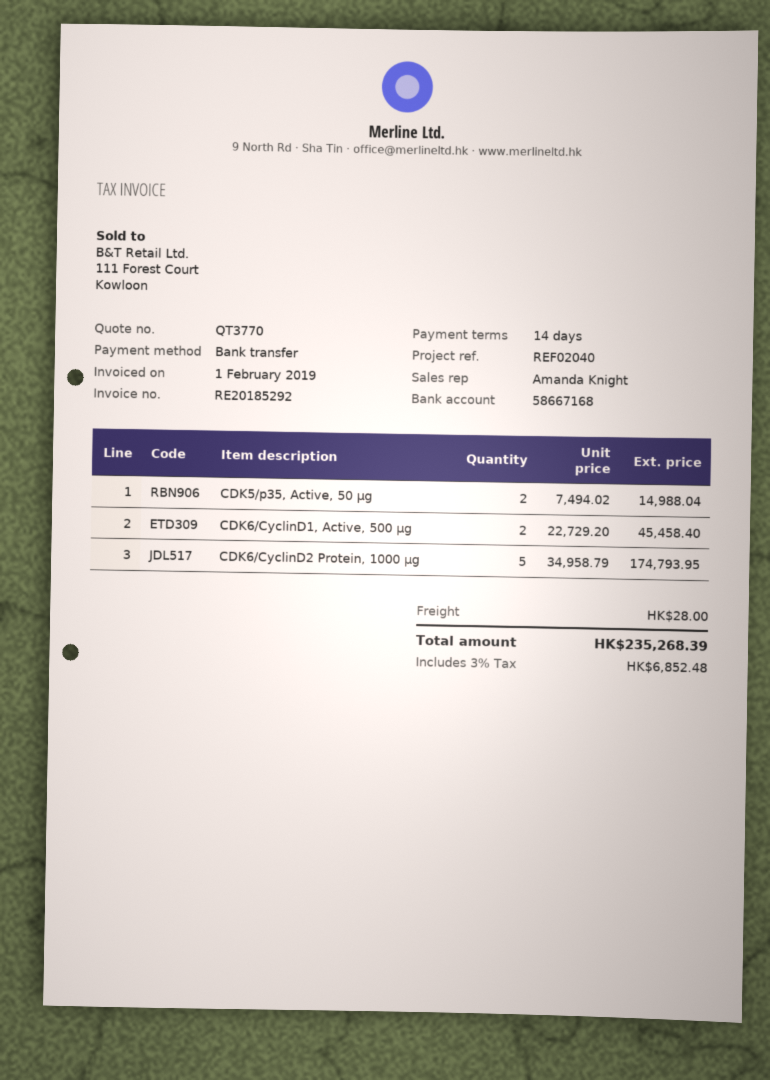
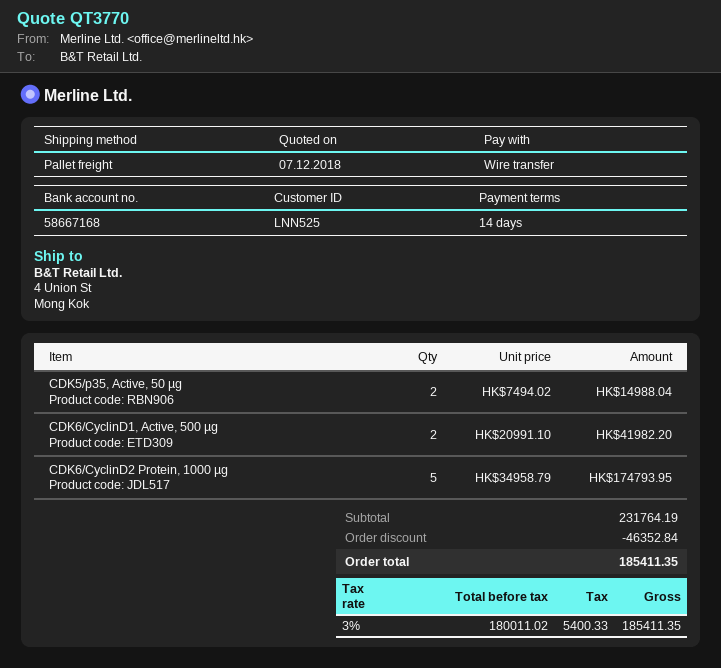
CDK6/CyclinD1, Active, 500 µg: 2 x 22729.20 = 45458.40 -> 2 x 20991.10 = 41982.20
discount: none -> 46352.84
shipping: 28.00 -> none
tax: 3% = 6852.48 -> 3% = 5400.33
total: 235268.39 -> 185411.35

